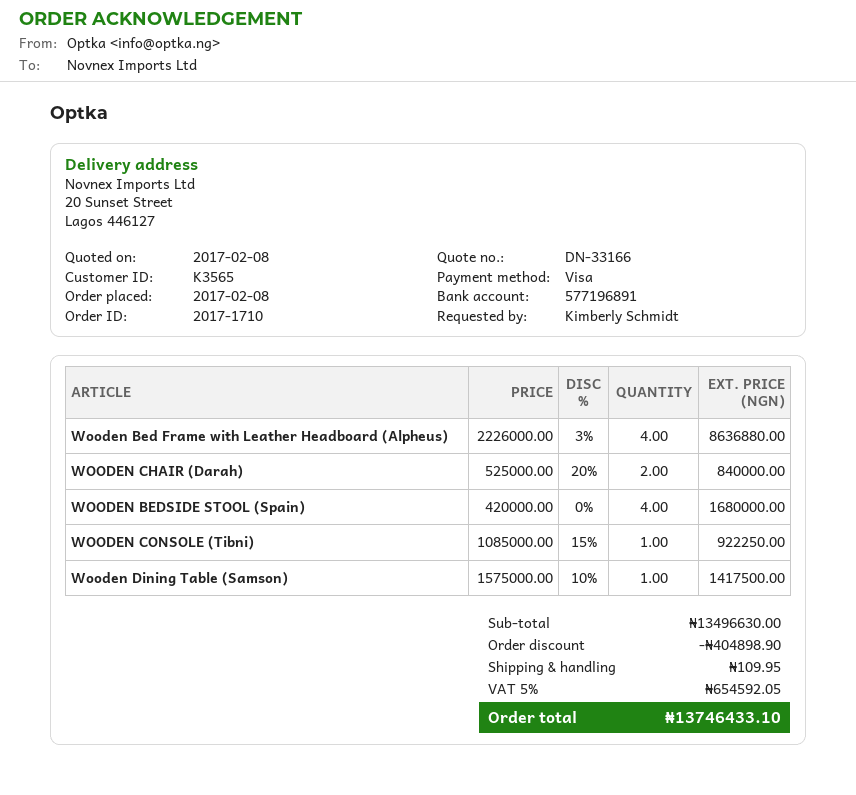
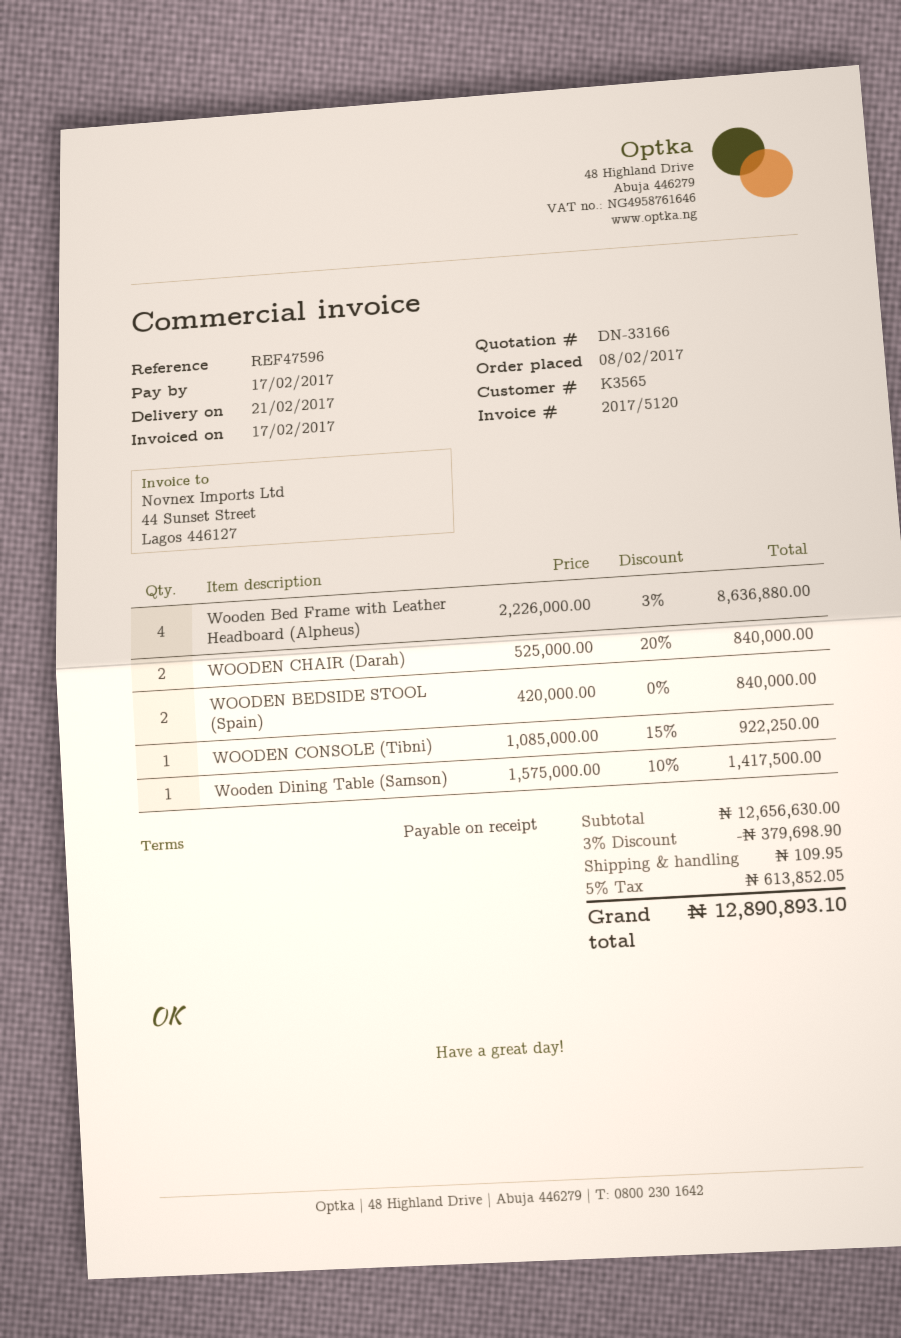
WOODEN BEDSIDE STOOL (Spain): 4 x 420000.00 = 1680000.00 -> 2 x 420000.00 = 840000.00
subtotal: 13496630.00 -> 12656630.00
discount: 404898.90 -> 379698.90
tax: 5% = 654592.05 -> 5% = 613852.05
total: 13746433.10 -> 12890893.10

